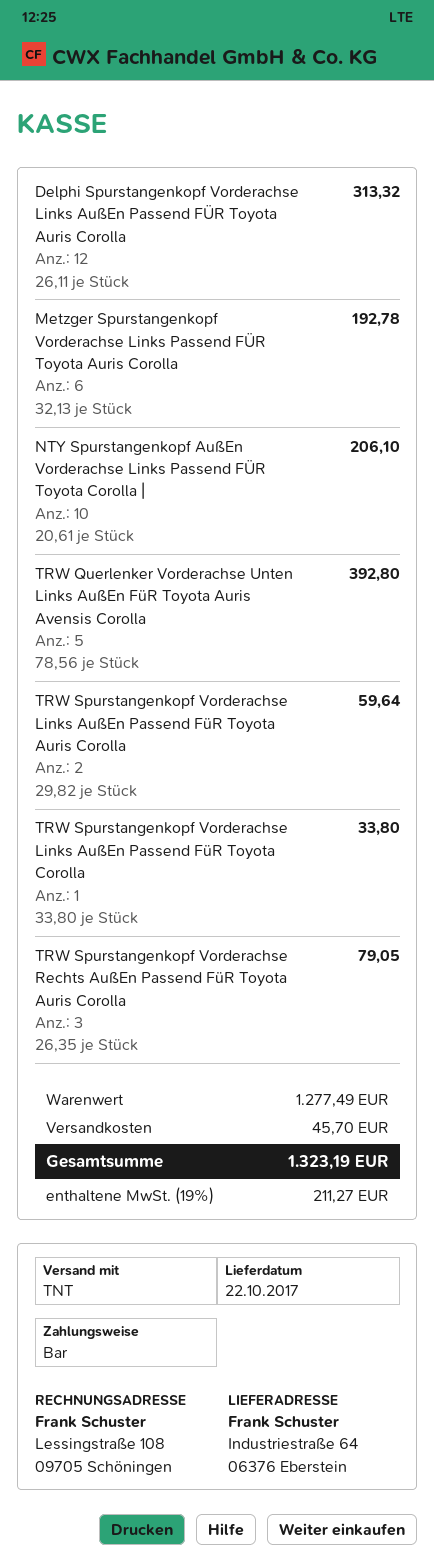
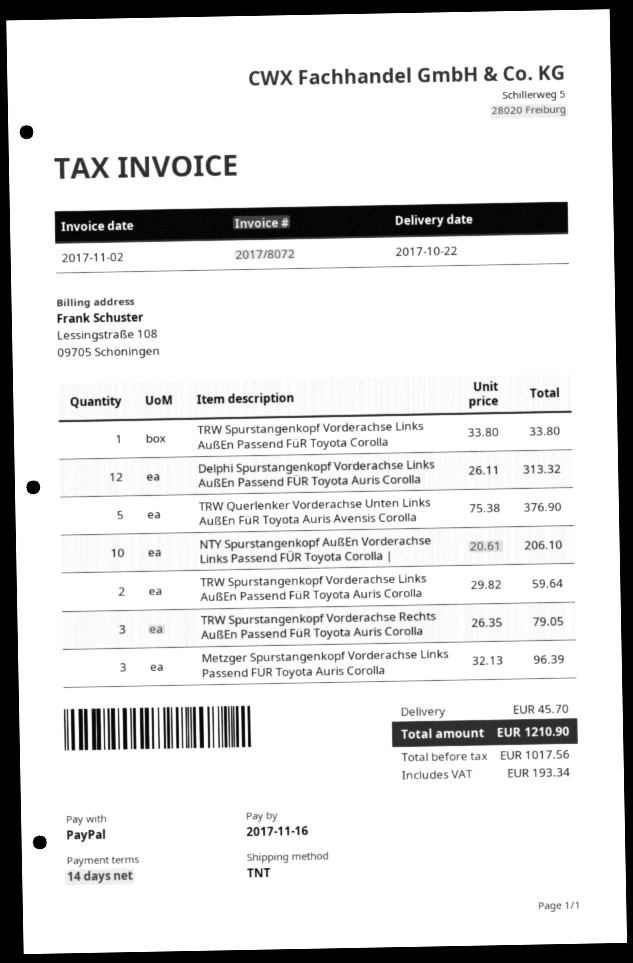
payment method: cash -> PayPal
Metzger Spurstangenkopf Vorderachse Links Passend FÜR Toyota Auris Corolla: 6 x 32.13 = 192.78 -> 3 x 32.13 = 96.39
TRW Querlenker Vorderachse Unten Links AußEn FüR Toyota Auris Avensis Corolla: 5 x 78.56 = 392.80 -> 5 x 75.38 = 376.90
tax: 211.27 -> 193.34
total: 1323.19 -> 1210.90

